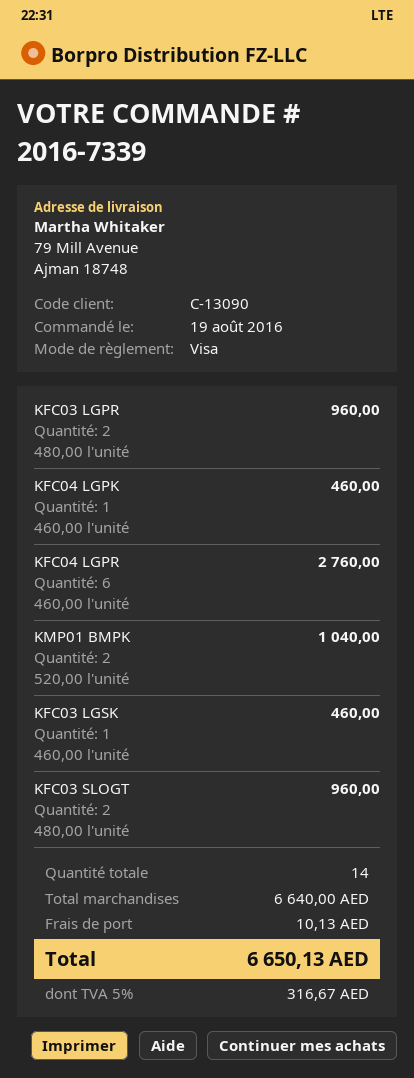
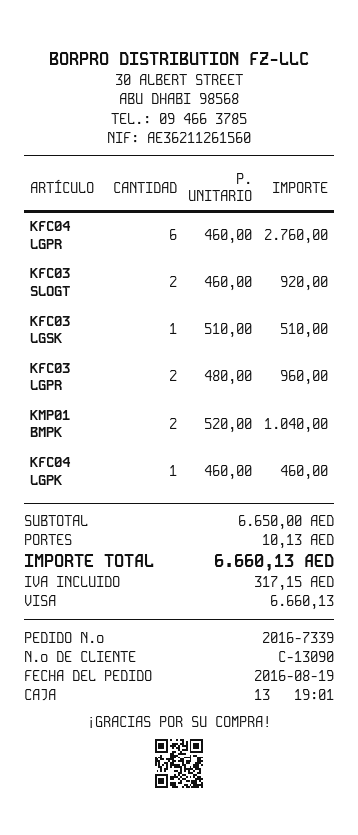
KFC03 LGSK: 1 x 460.00 = 460.00 -> 1 x 510.00 = 510.00
KFC03 SLOGT: 2 x 480.00 = 960.00 -> 2 x 460.00 = 920.00
subtotal: 6640.00 -> 6650.00
tax: 316.67 -> 317.15
total: 6650.13 -> 6660.13

